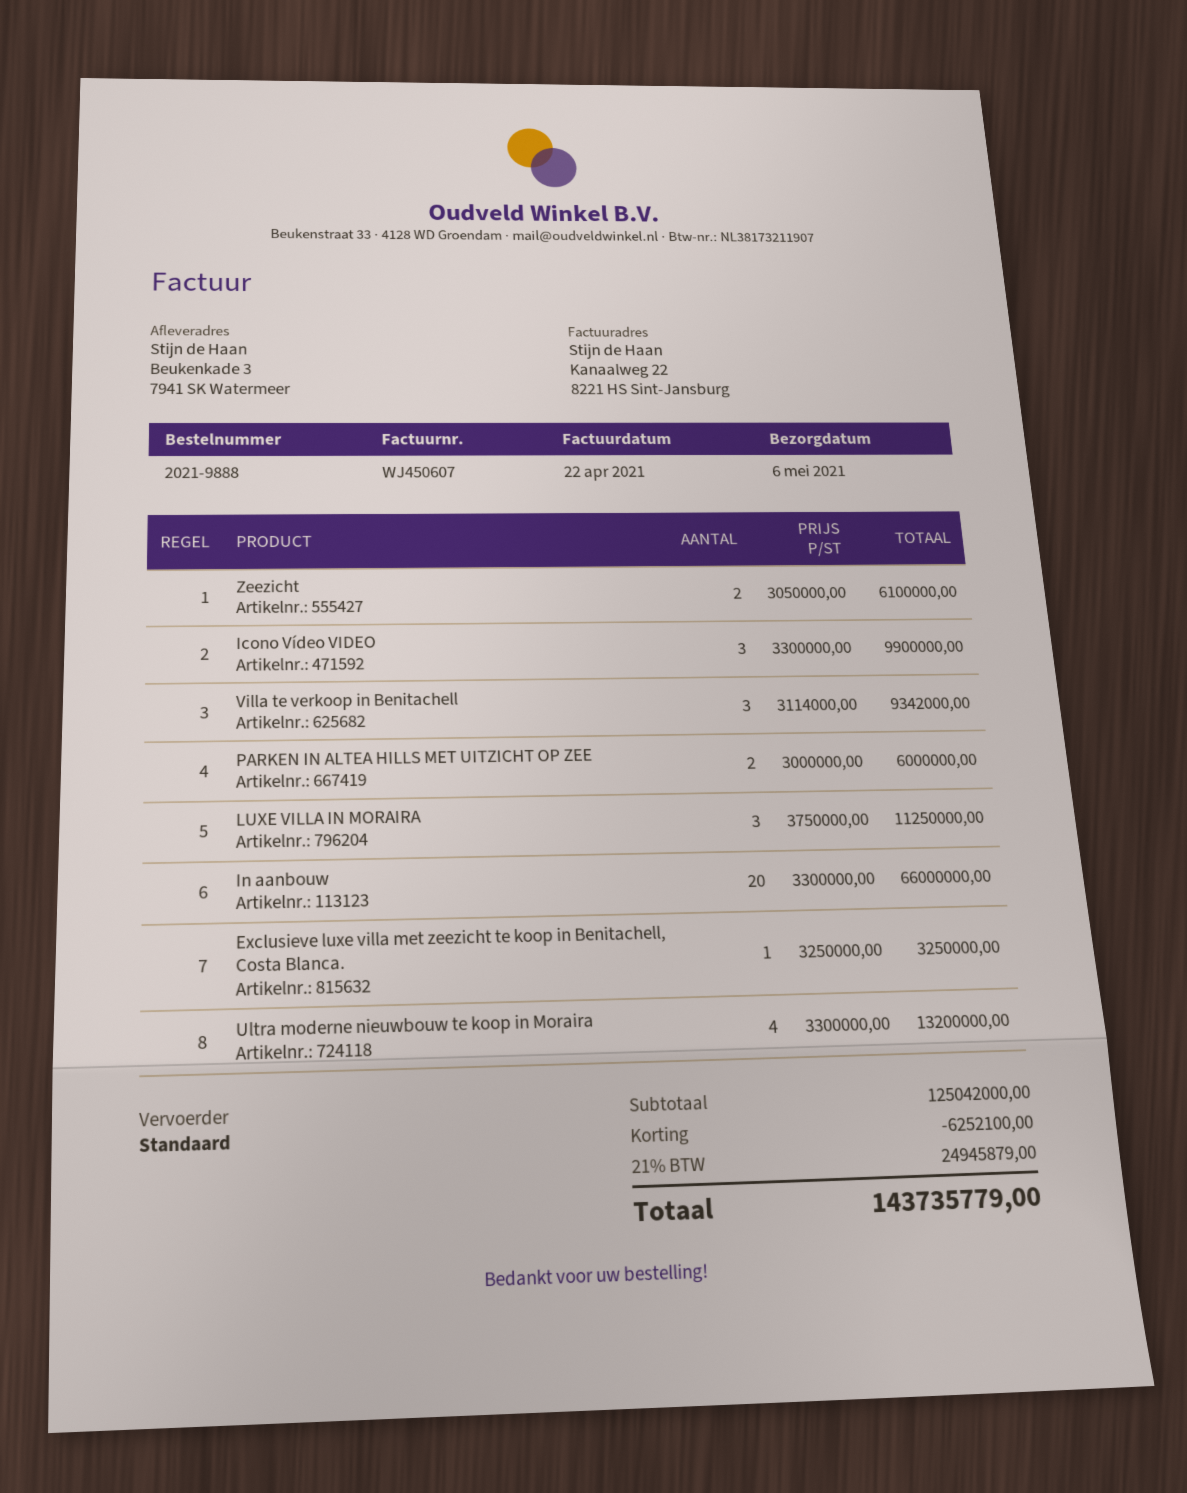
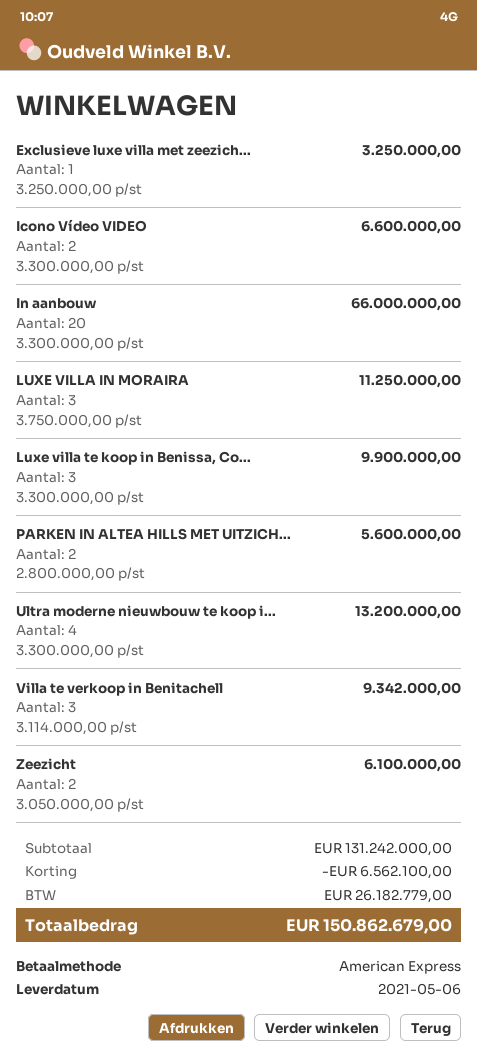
Icono Vídeo VIDEO: 3 x 3300000.00 = 9900000.00 -> 2 x 3300000.00 = 6600000.00
PARKEN IN ALTEA HILLS MET UITZICHT OP ZEE: 2 x 3000000.00 = 6000000.00 -> 2 x 2800000.00 = 5600000.00
Luxe villa te koop in Benissa, Co...: none -> 3 x 3300000.00 = 9900000.00
subtotal: 125042000.00 -> 131242000.00
discount: 6252100.00 -> 6562100.00
tax: 24945879.00 -> 26182779.00
total: 143735779.00 -> 150862679.00

